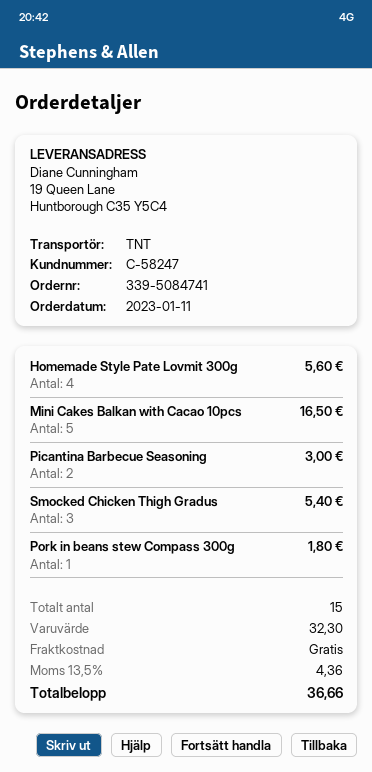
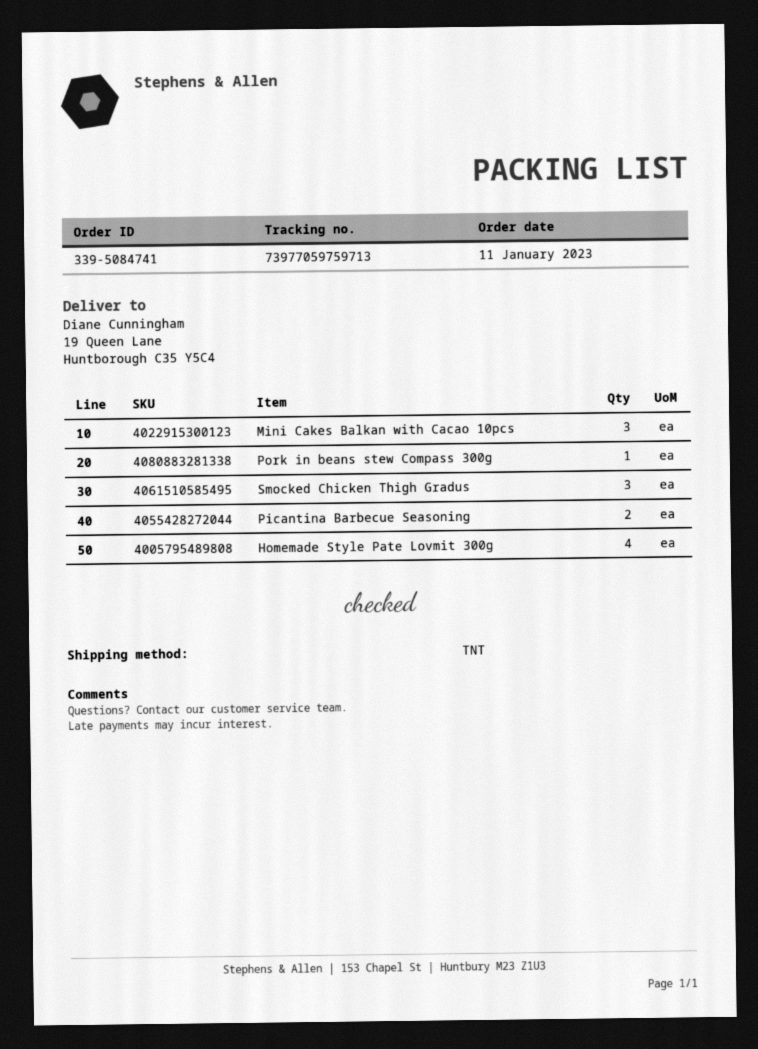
Mini Cakes Balkan with Cacao 10pcs: 5 -> 3

